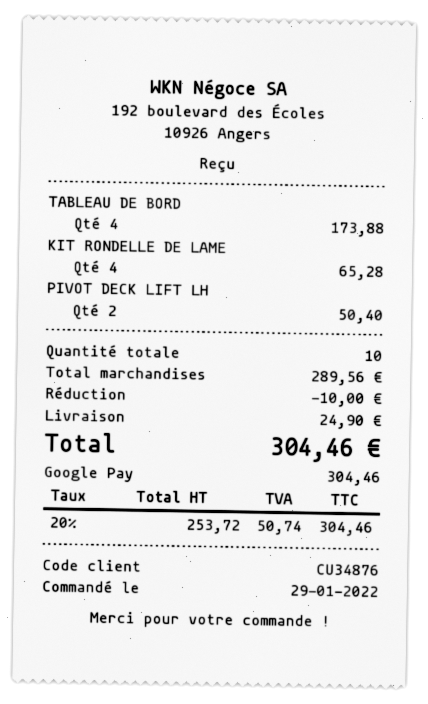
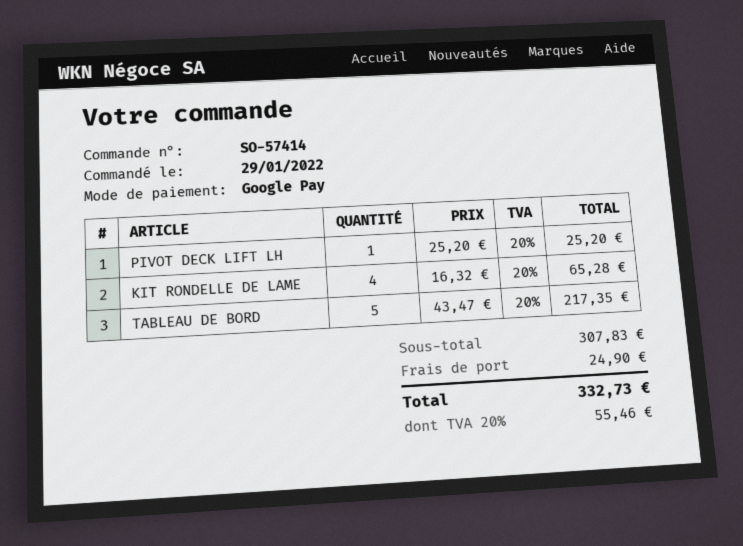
TABLEAU DE BORD: 4 for 173.88 -> 5 for 217.35
PIVOT DECK LIFT LH: 2 for 50.40 -> 1 for 25.20
subtotal: 289.56 -> 307.83
discount: 10.00 -> none
tax: 20% = 50.74 -> 20% = 55.46
total: 304.46 -> 332.73

